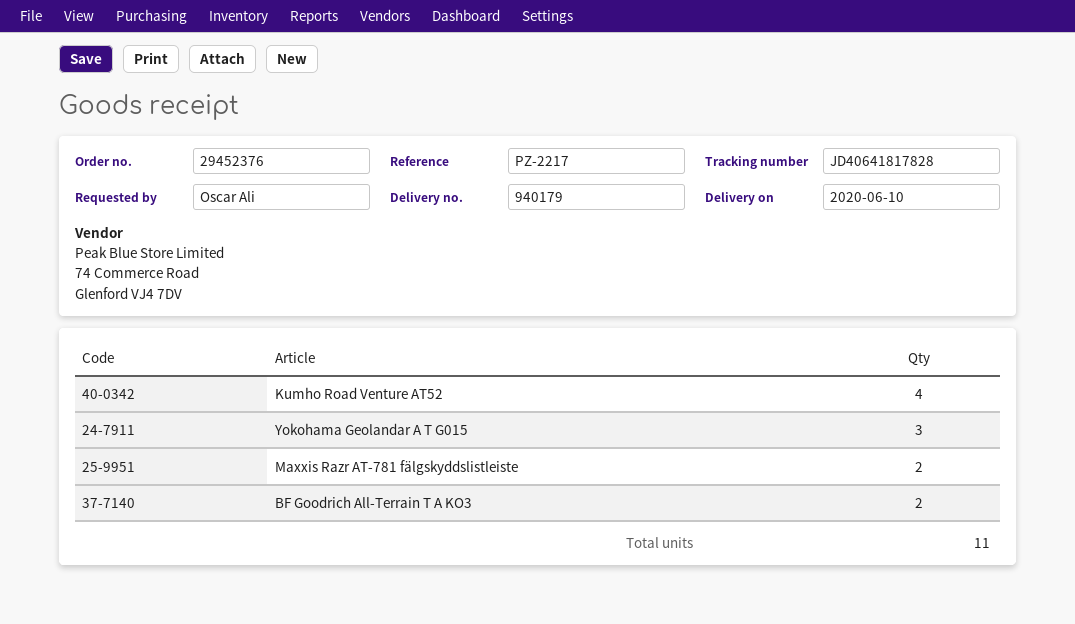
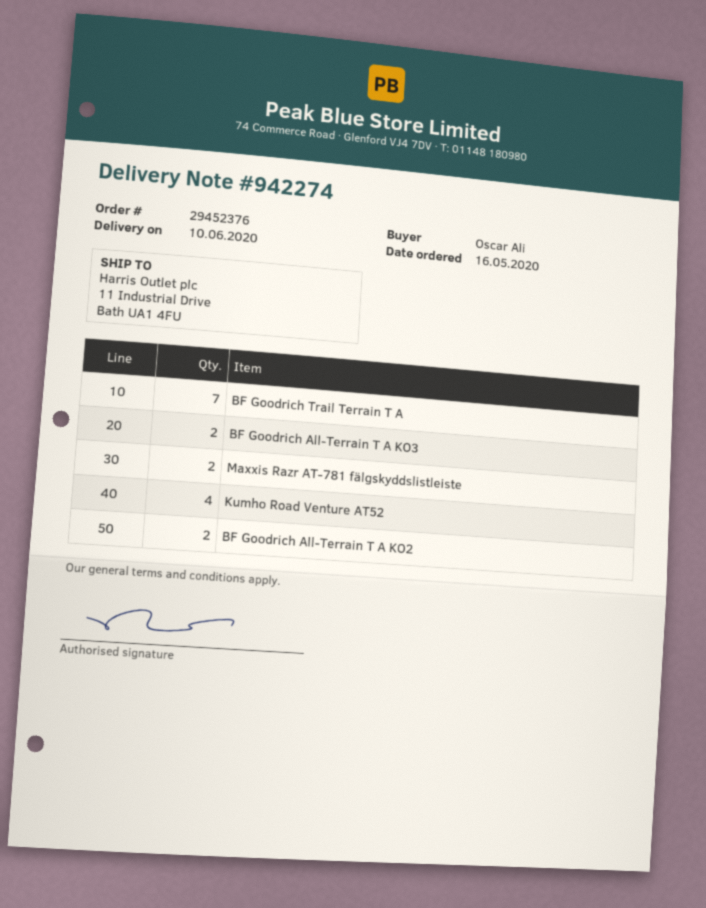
delivery note number: 940179 -> 942274
Yokohama Geolandar A T G015: 3 -> none
BF Goodrich Trail Terrain T A: none -> 7
BF Goodrich All-Terrain T A KO2: none -> 2

